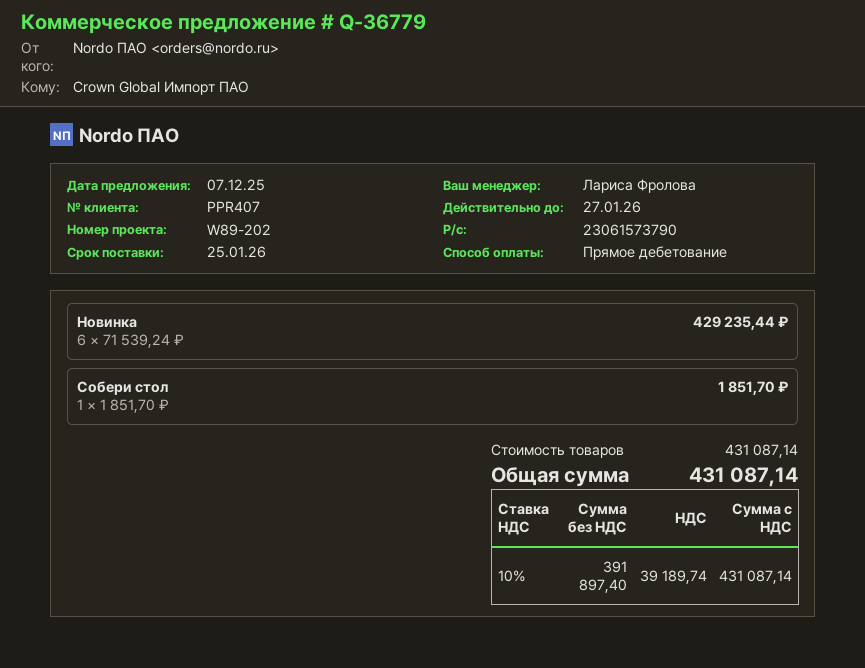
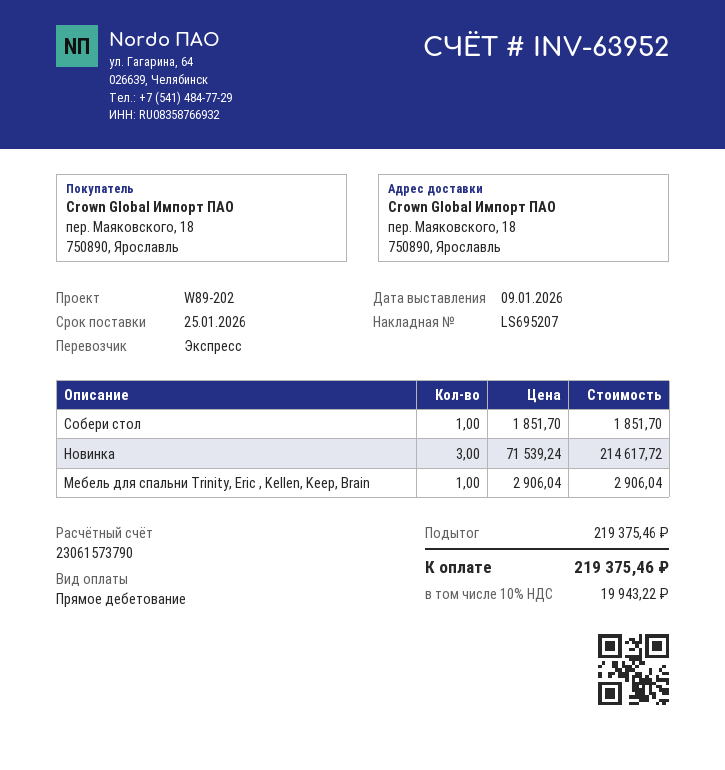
Новинка: 6 x 71539.24 = 429235.44 -> 3 x 71539.24 = 214617.72
Мебель для спальни Trinity, Eric , Kellen, Keep, Brain: none -> 1 x 2906.04 = 2906.04
subtotal: 431087.14 -> 219375.46
tax: 10% = 39189.74 -> 10% = 19943.22
total: 431087.14 -> 219375.46

